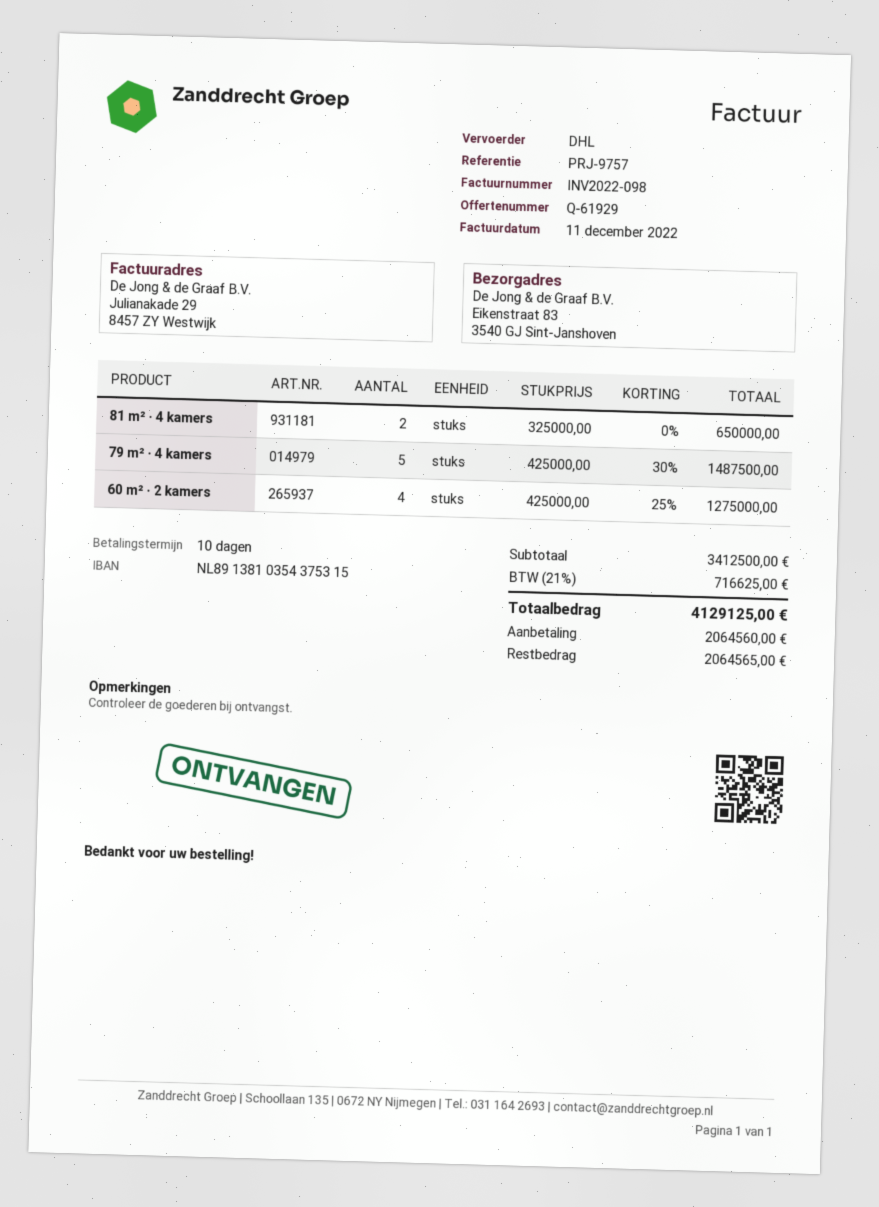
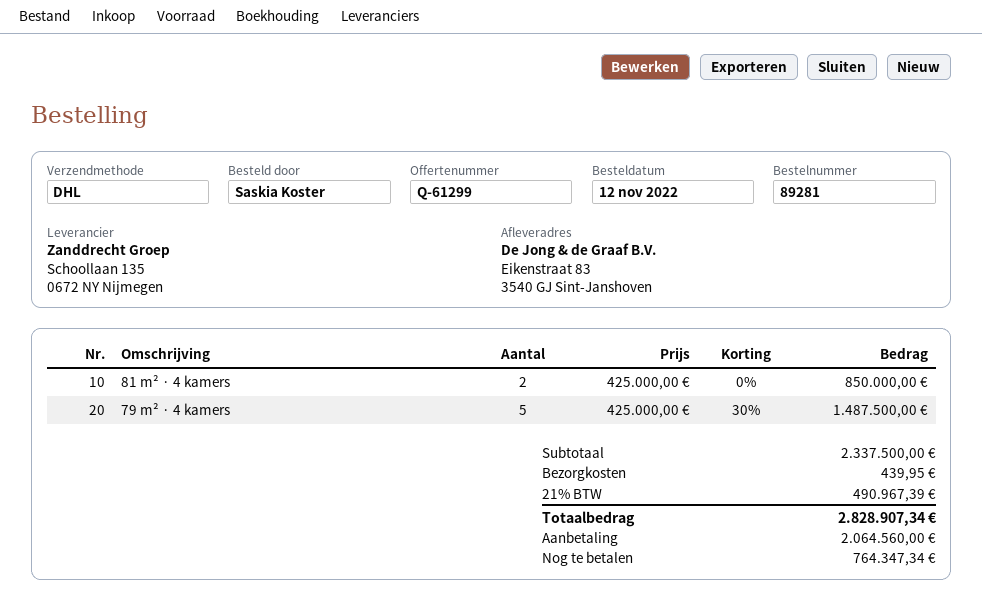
quote number: Q-61929 -> Q-61299
81 m² · 4 kamers: 2 x 325000.00 = 650000.00 -> 2 x 425000.00 = 850000.00
60 m² · 2 kamers: 4 x 425000.00 - 25% = 1275000.00 -> none
subtotal: 3412500.00 -> 2337500.00
shipping: none -> 439.95
tax: 21% = 716625.00 -> 21% = 490967.39
total: 4129125.00 -> 2828907.34
balance: 2064565.00 -> 764347.34

